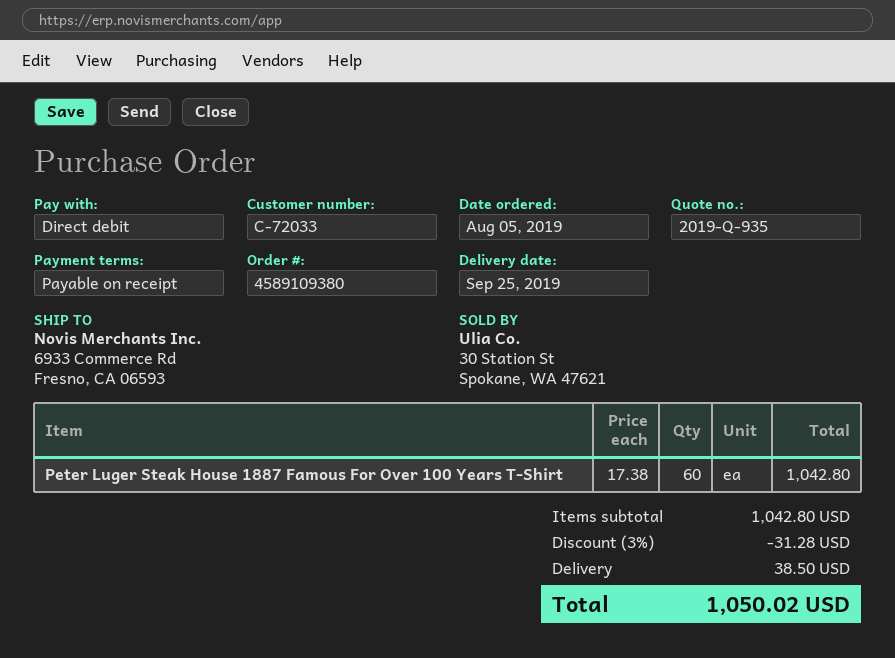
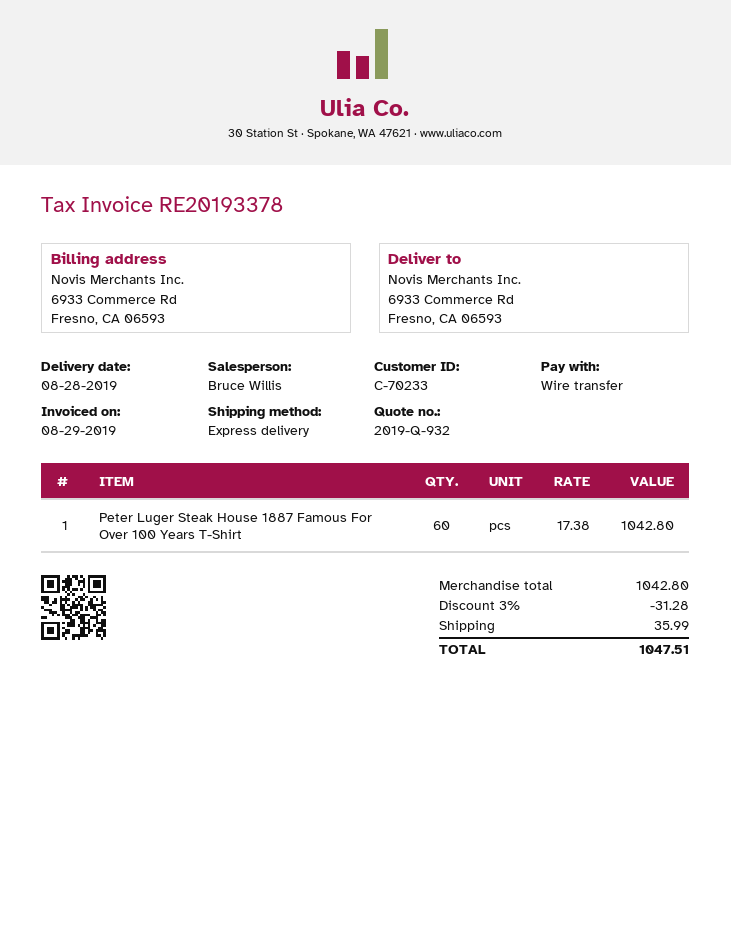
quote number: 2019-Q-935 -> 2019-Q-932
delivery date: 2019-09-25 -> 2019-08-28
customer number: C-72033 -> C-70233
payment method: direct debit -> bank transfer
shipping: 38.50 -> 35.99
total: 1050.02 -> 1047.51

